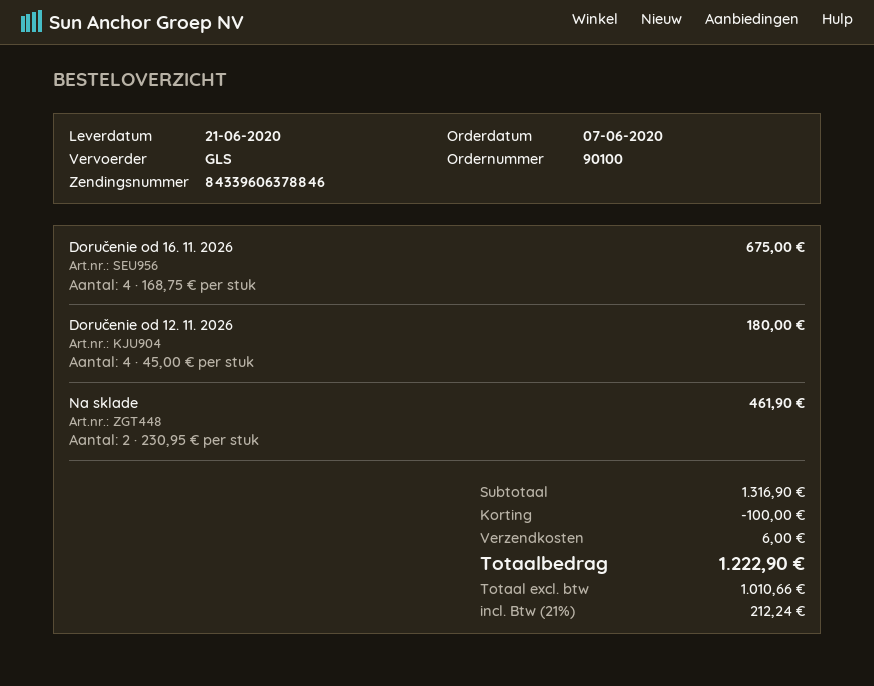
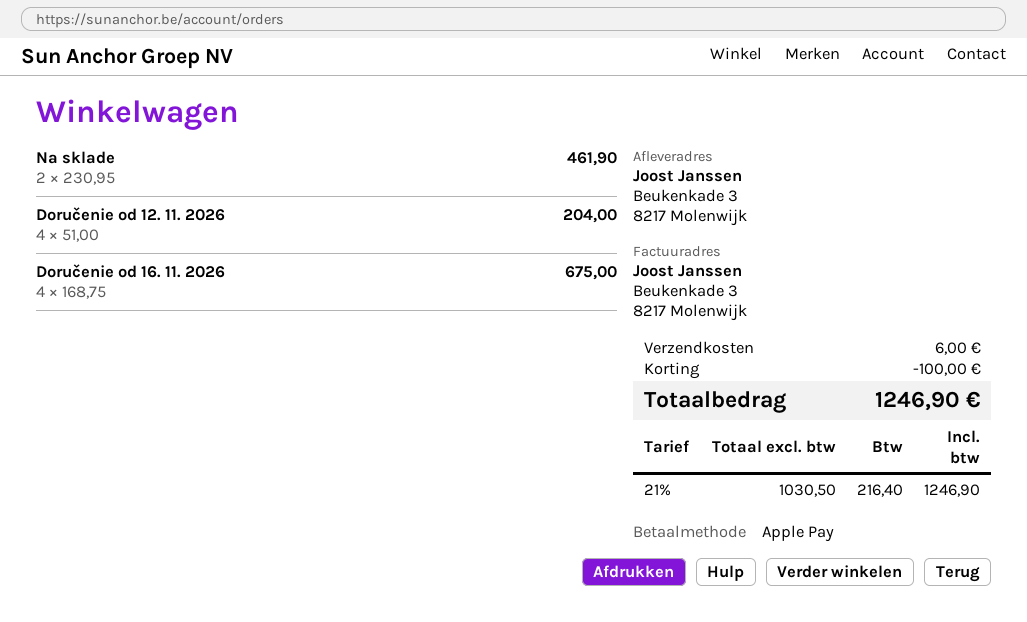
Doručenie od 12. 11. 2026: 4 x 45.00 = 180.00 -> 4 x 51.00 = 204.00
net: 1010.66 -> 1030.50
tax: 21% = 212.24 -> 21% = 216.40
total: 1222.90 -> 1246.90

